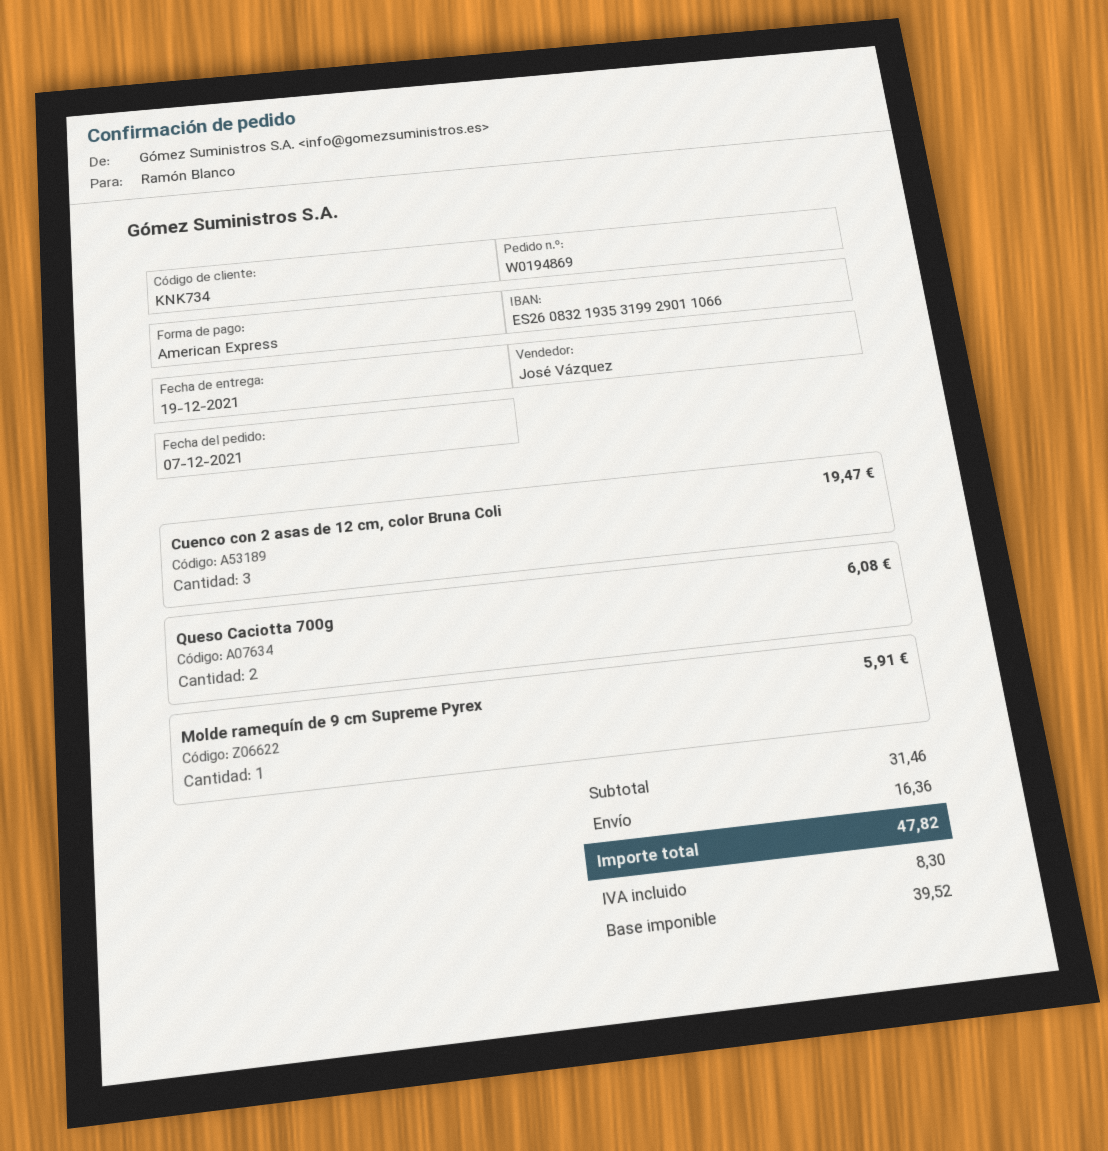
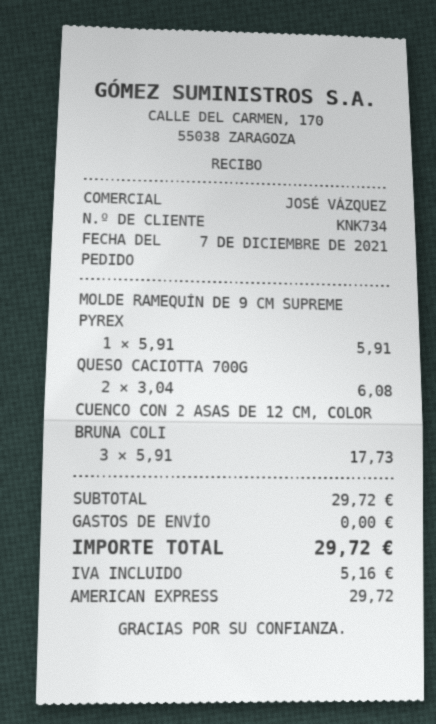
Cuenco con 2 asas de 12 cm, color Bruna Coli: 3 for 19.47 -> 3 for 17.73
subtotal: 31.46 -> 29.72
shipping: 16.36 -> 0.00
tax: 8.30 -> 5.16
total: 47.82 -> 29.72

